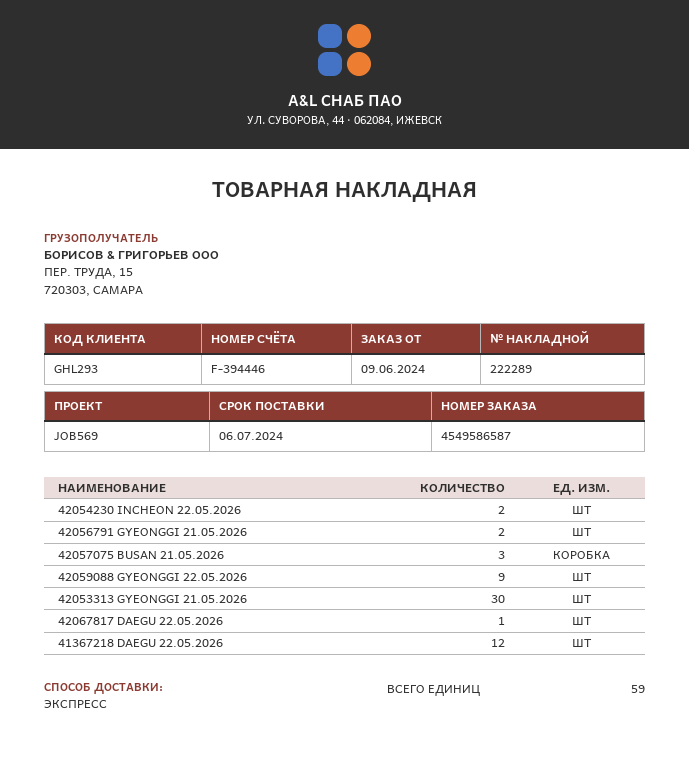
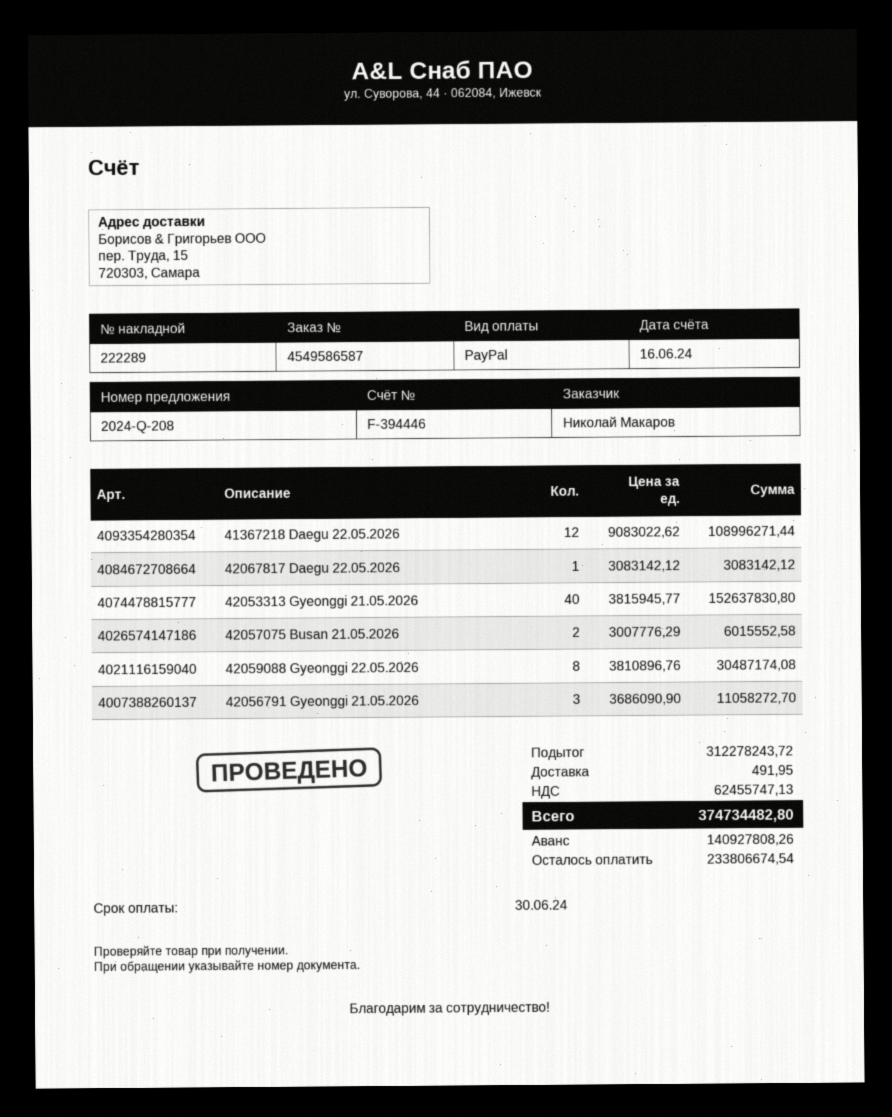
42054230 INCHEON 22.05.2026: 2 -> none
42056791 GYEONGGI 21.05.2026: 2 -> 3
42057075 BUSAN 21.05.2026: 3 -> 2
42059088 GYEONGGI 22.05.2026: 9 -> 8
42053313 GYEONGGI 21.05.2026: 30 -> 40

